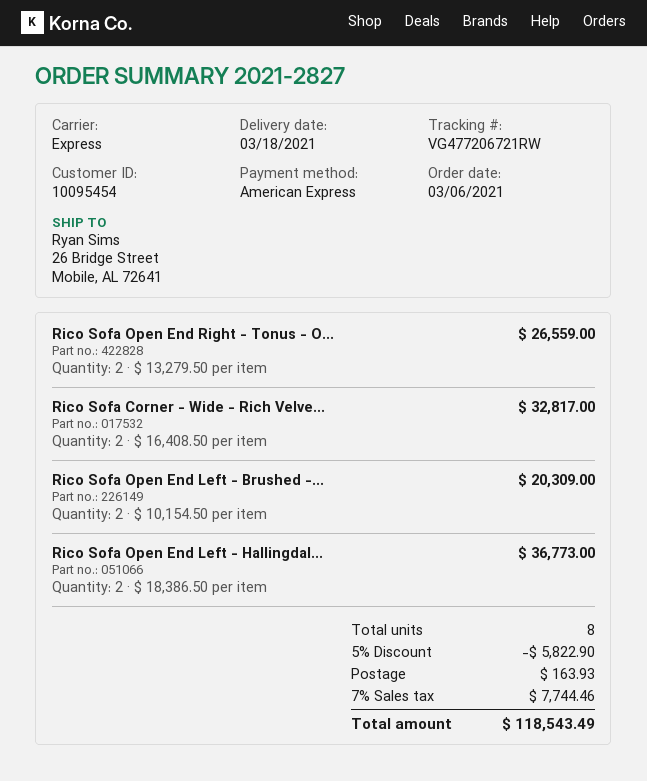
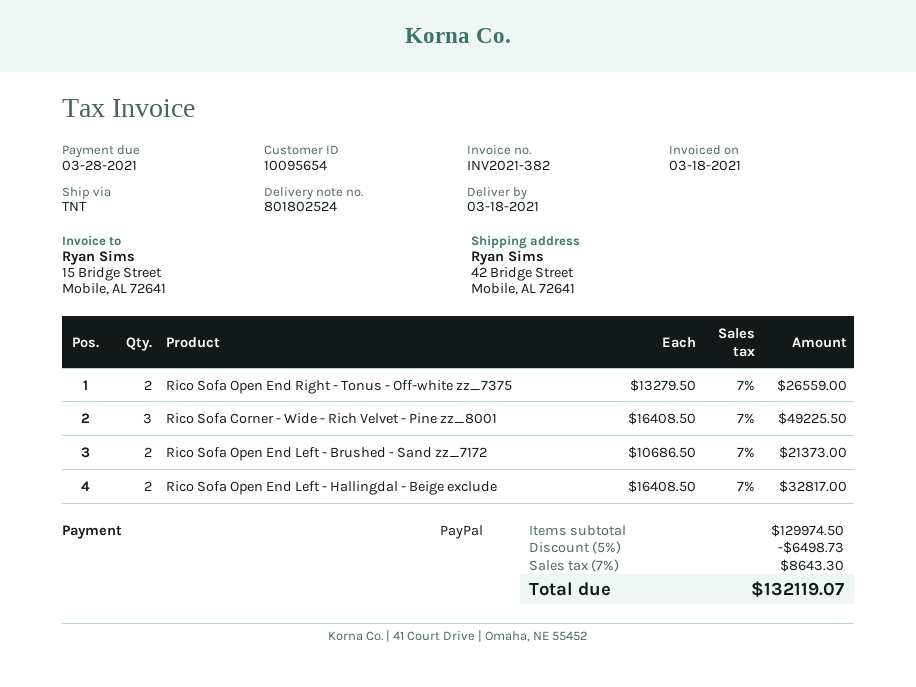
customer number: 10095454 -> 10095654
payment method: American Express -> PayPal
shipping method: express -> TNT
ship to: 26 Bridge Street, Mobile, AL 72641 -> 42 Bridge Street, Mobile, AL 72641
Rico Sofa Corner - Wide - Rich Velve...: 2 x 16408.50 = 32817.00 -> 3 x 16408.50 = 49225.50
Rico Sofa Open End Left - Brushed -...: 2 x 10154.50 = 20309.00 -> 2 x 10686.50 = 21373.00
Rico Sofa Open End Left - Hallingdal...: 2 x 18386.50 = 36773.00 -> 2 x 16408.50 = 32817.00
discount: 5% = 5822.90 -> 5% = 6498.73
shipping: 163.93 -> none
tax: 7% = 7744.46 -> 7% = 8643.30
total: 118543.49 -> 132119.07

